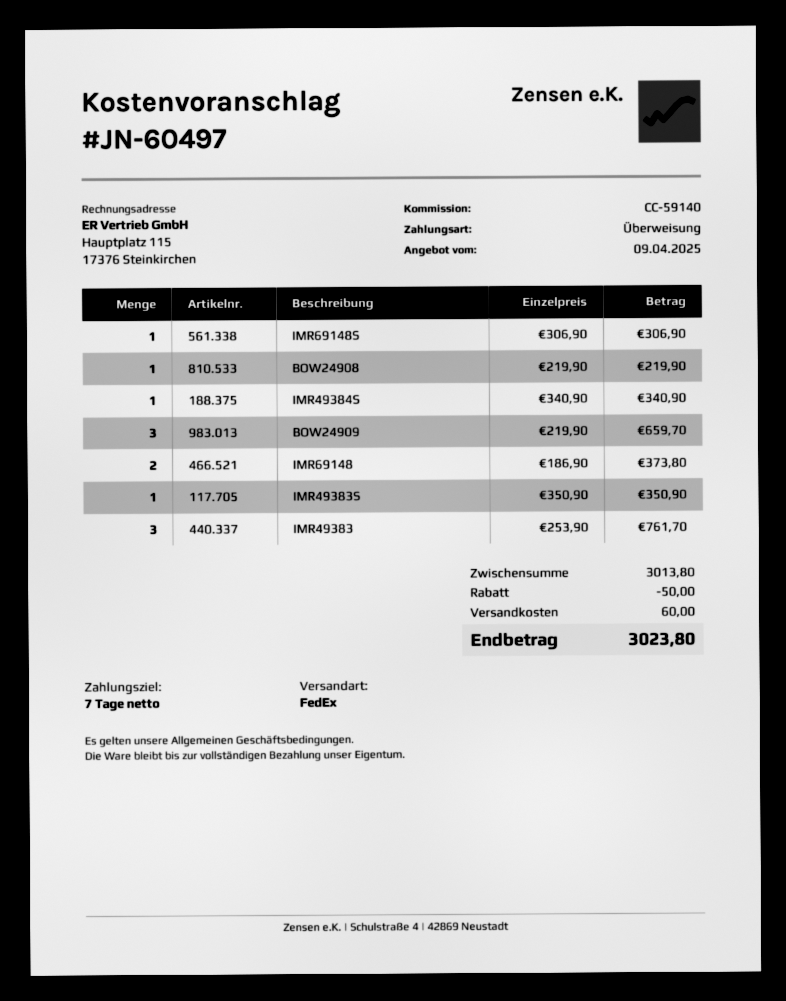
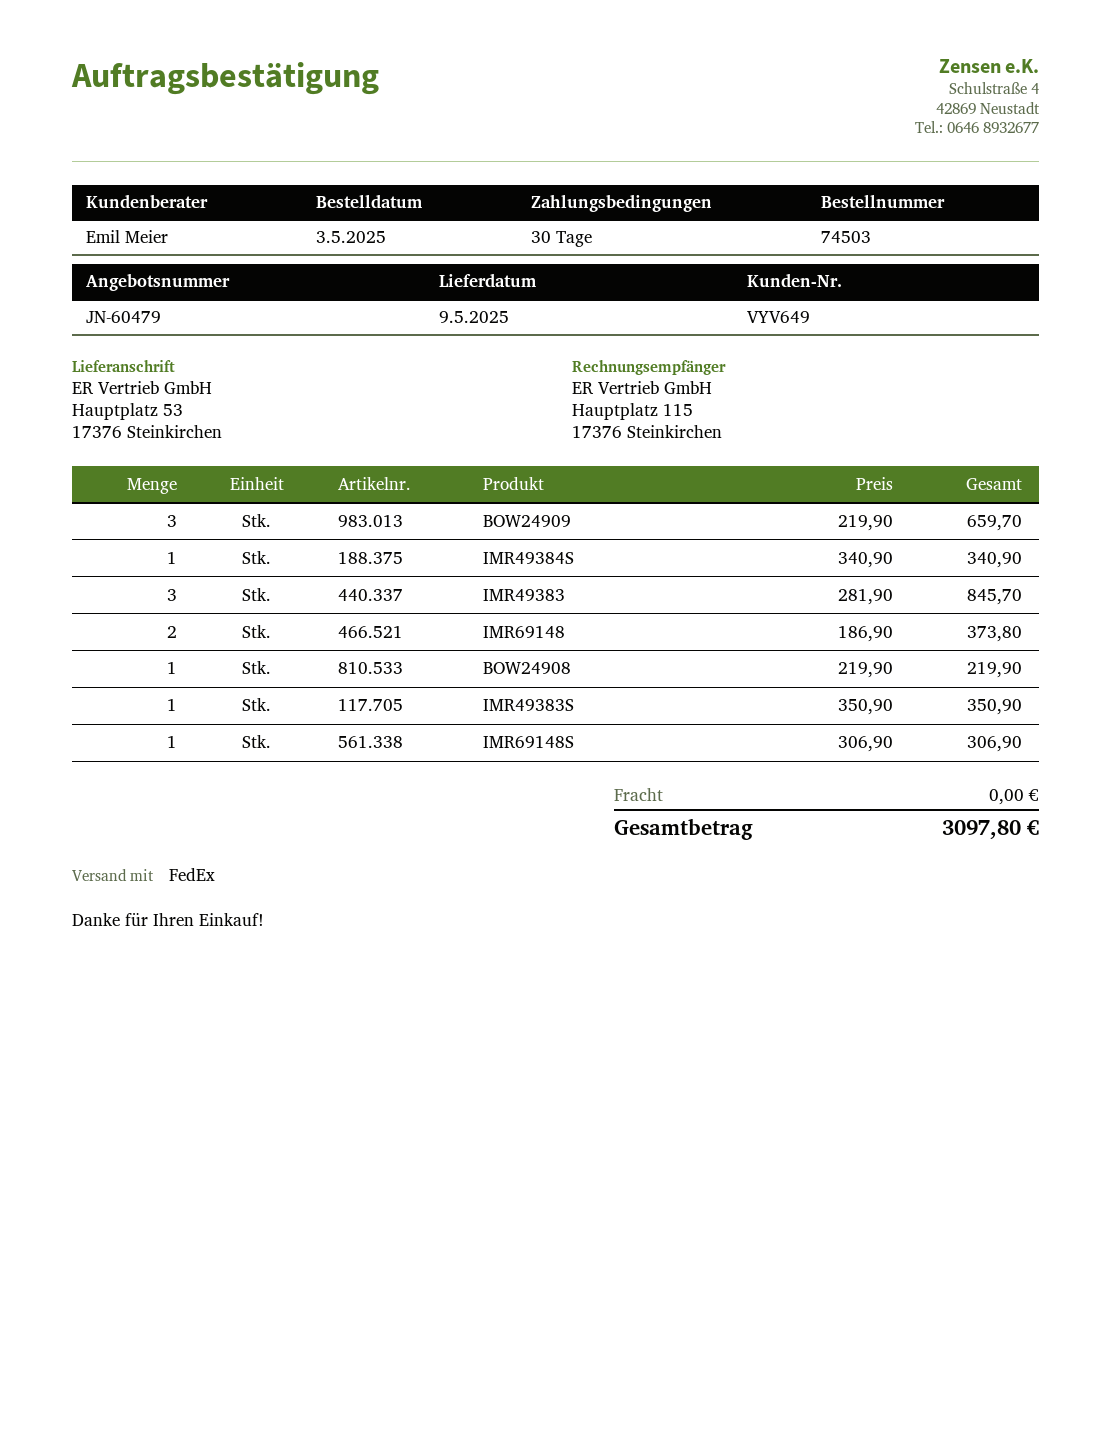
quote number: JN-60497 -> JN-60479
payment terms: 7 days -> 30 days
IMR49383: 3 x 253.90 = 761.70 -> 3 x 281.90 = 845.70
discount: 50.00 -> none
shipping: 60.00 -> 0.00
total: 3023.80 -> 3097.80

